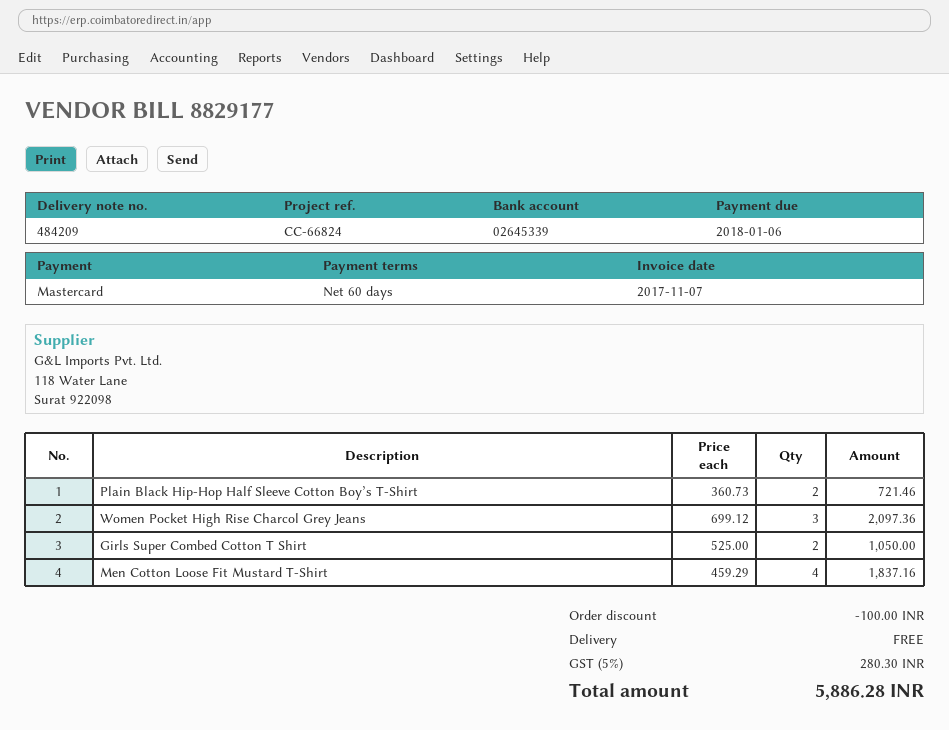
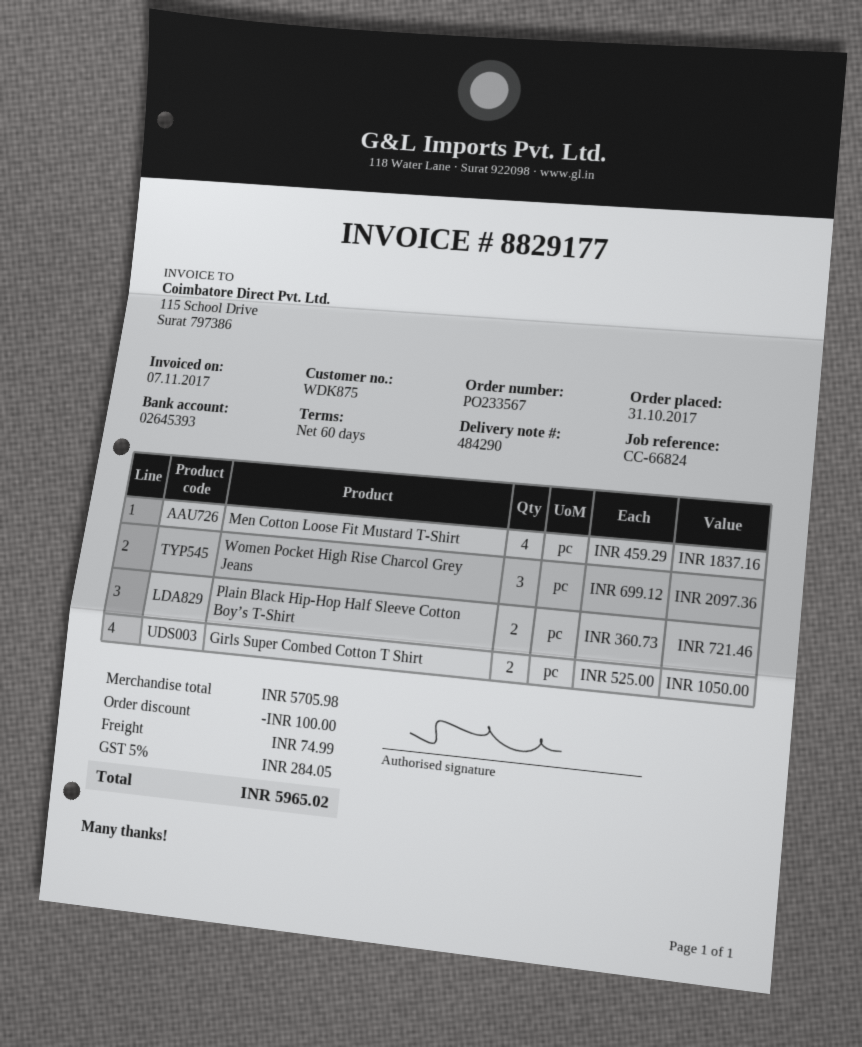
delivery note number: 484209 -> 484290
bank account: 02645339 -> 02645393
shipping: 0.00 -> 74.99
tax: 5% = 280.30 -> 5% = 284.05
total: 5886.28 -> 5965.02

